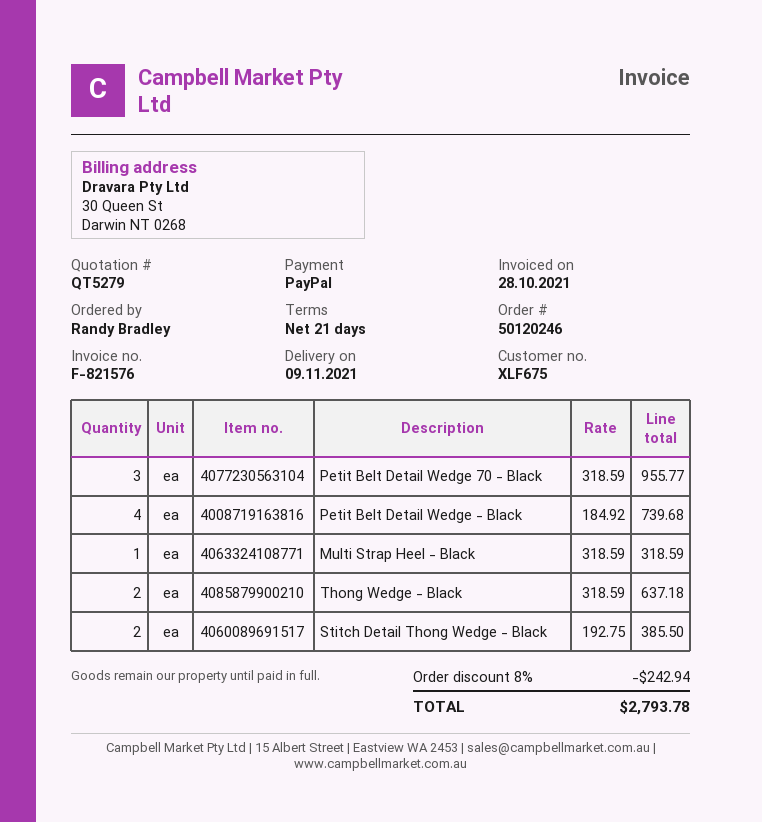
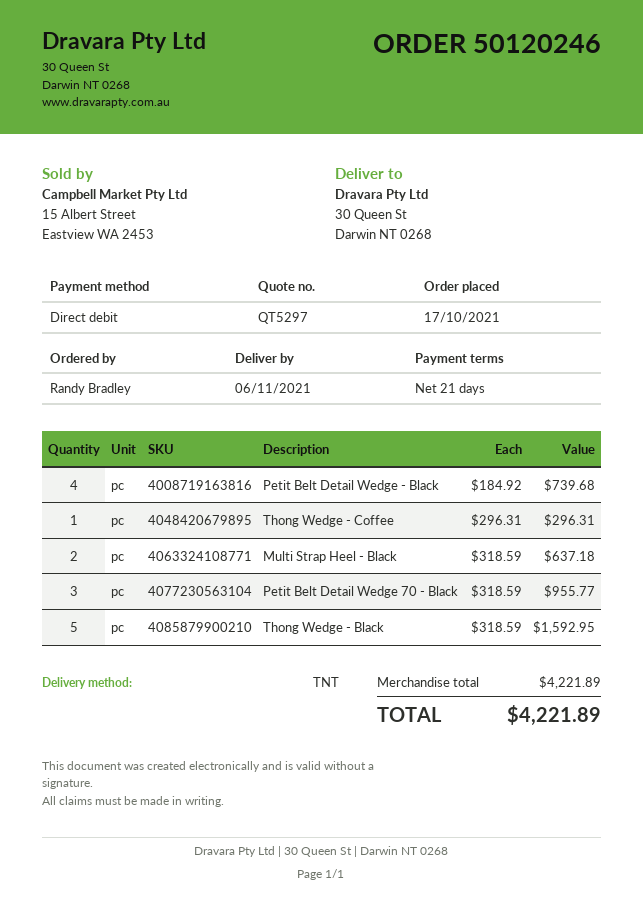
quote number: QT5279 -> QT5297
delivery date: 2021-11-09 -> 2021-11-06
payment method: PayPal -> direct debit
Multi Strap Heel - Black: 1 x 318.59 = 318.59 -> 2 x 318.59 = 637.18
Thong Wedge - Black: 2 x 318.59 = 637.18 -> 5 x 318.59 = 1592.95
Stitch Detail Thong Wedge - Black: 2 x 192.75 = 385.50 -> none
Thong Wedge - Coffee: none -> 1 x 296.31 = 296.31
discount: 8% = 242.94 -> none
total: 2793.78 -> 4221.89

